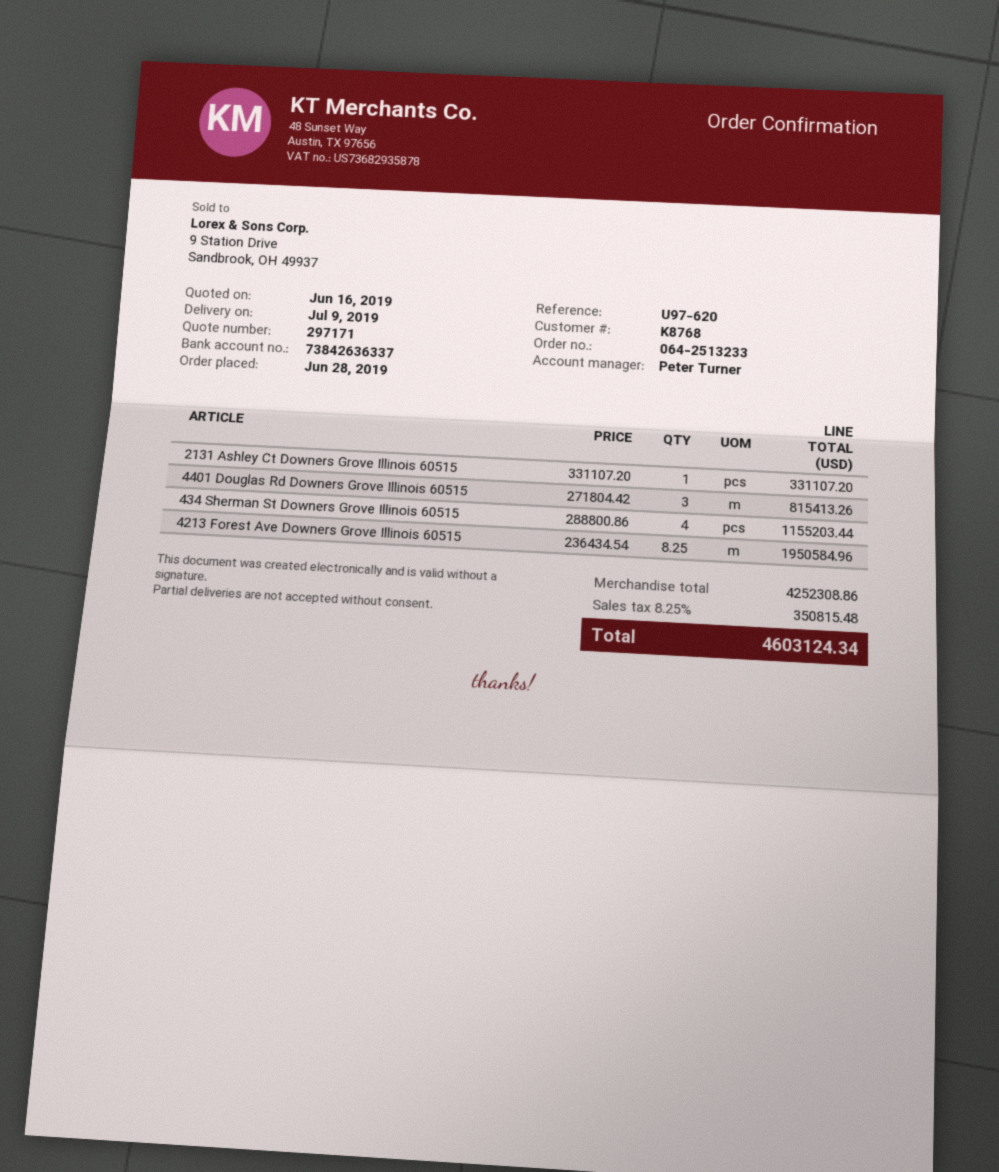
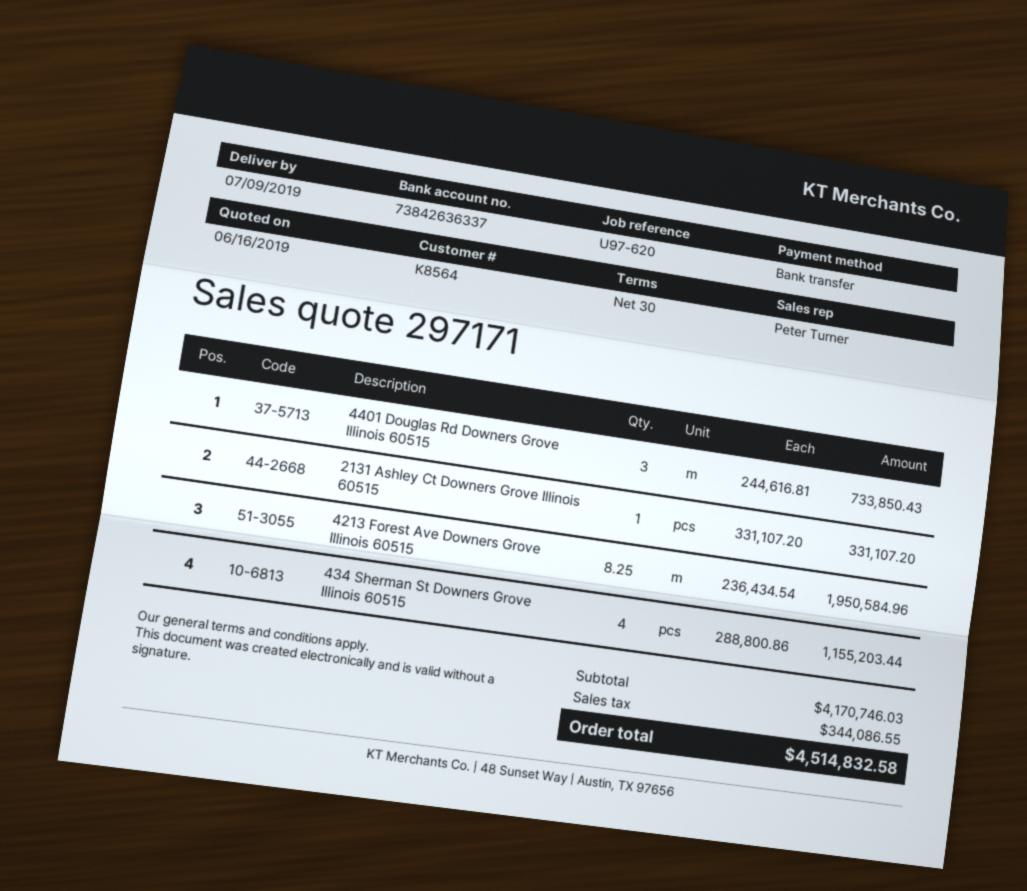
customer number: K8768 -> K8564
4401 Douglas Rd Downers Grove Illinois 60515: 3 x 271804.42 = 815413.26 -> 3 x 244616.81 = 733850.43
subtotal: 4252308.86 -> 4170746.03
tax: 350815.48 -> 344086.55
total: 4603124.34 -> 4514832.58

